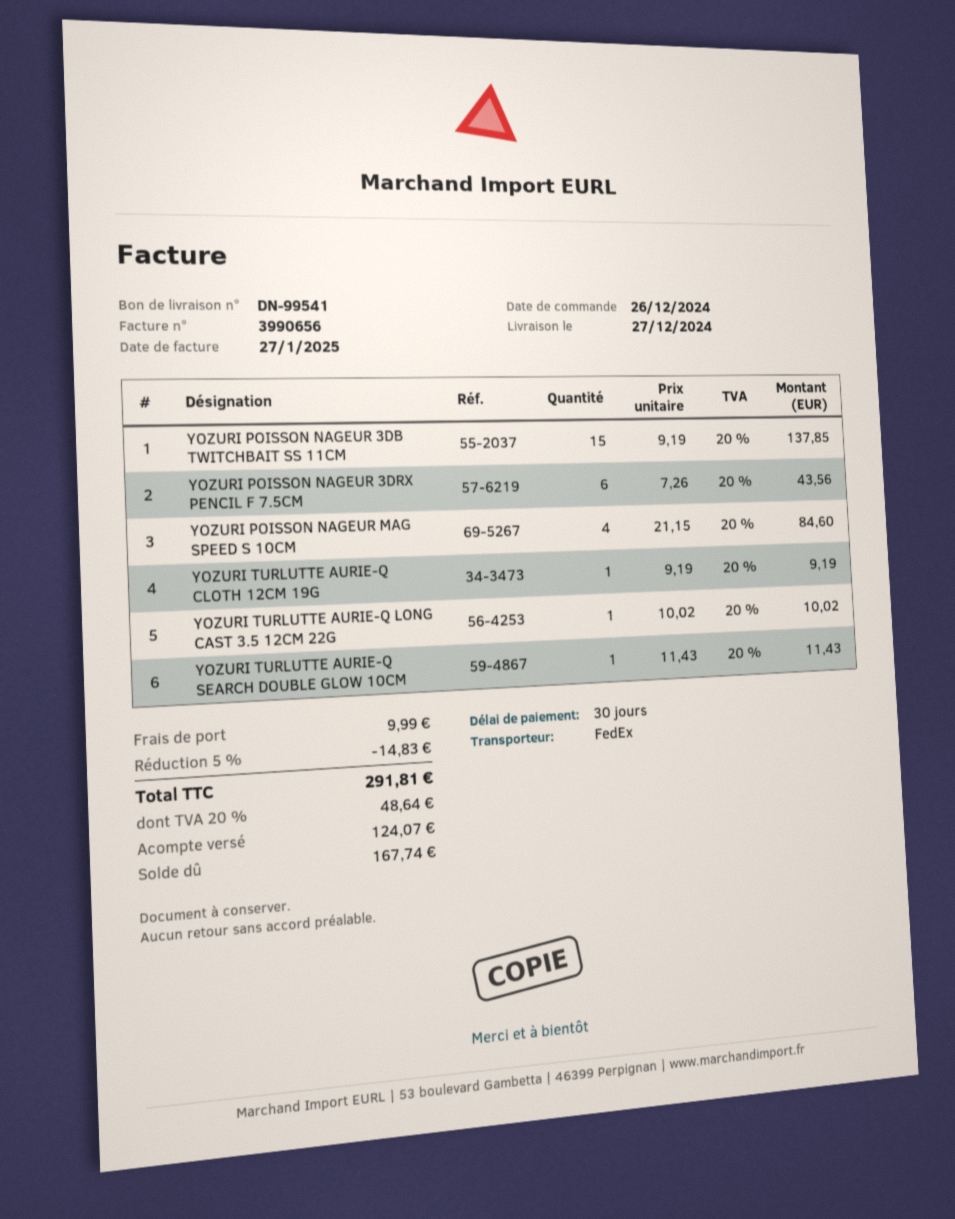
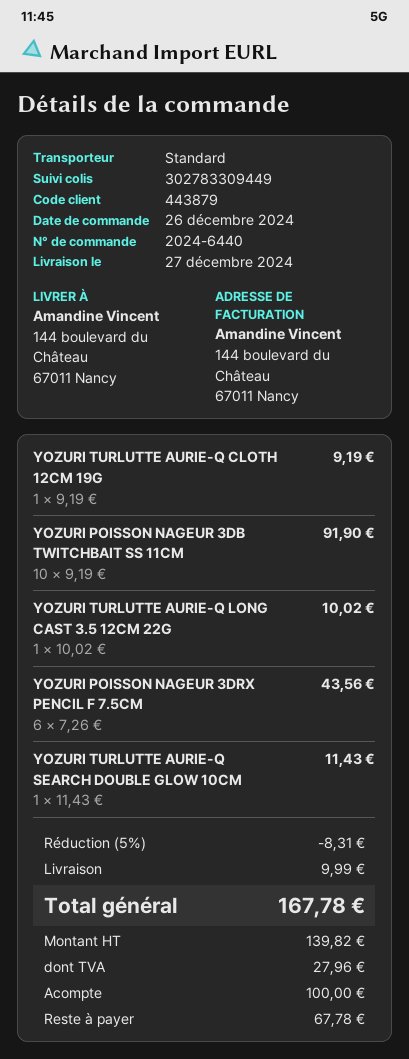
shipping method: FedEx -> standard
YOZURI POISSON NAGEUR 3DB TWITCHBAIT SS 11CM: 15 x 9.19 = 137.85 -> 10 x 9.19 = 91.90
YOZURI POISSON NAGEUR MAG SPEED S 10CM: 4 x 21.15 = 84.60 -> none
discount: 5% = 14.83 -> 5% = 8.31
tax: 48.64 -> 27.96
total: 291.81 -> 167.78
deposit: 124.07 -> 100.00
balance: 167.74 -> 67.78

